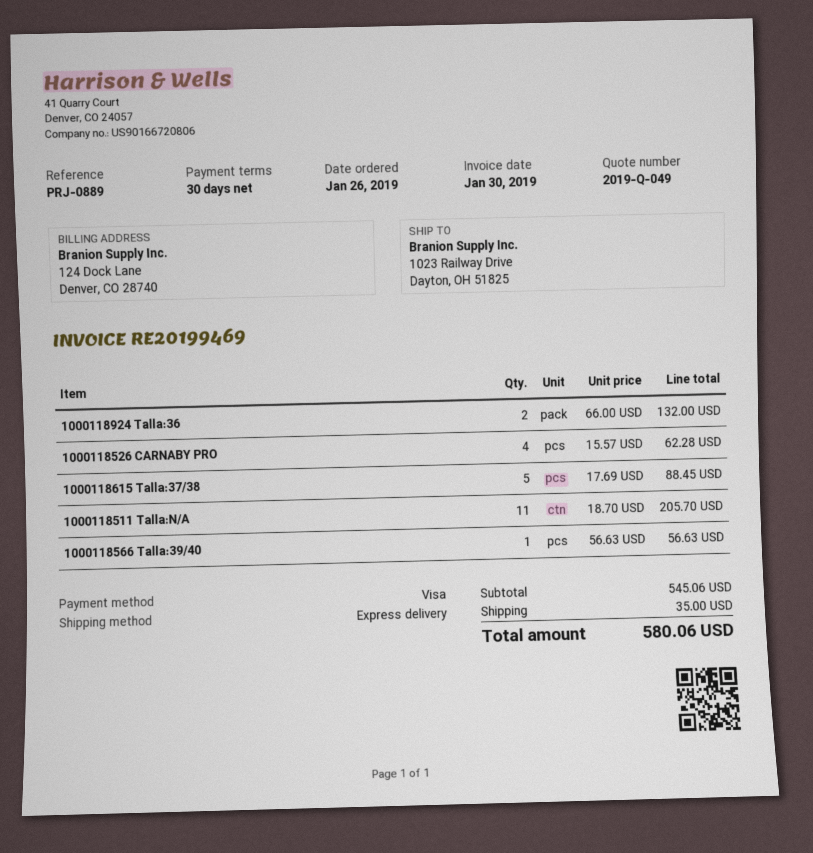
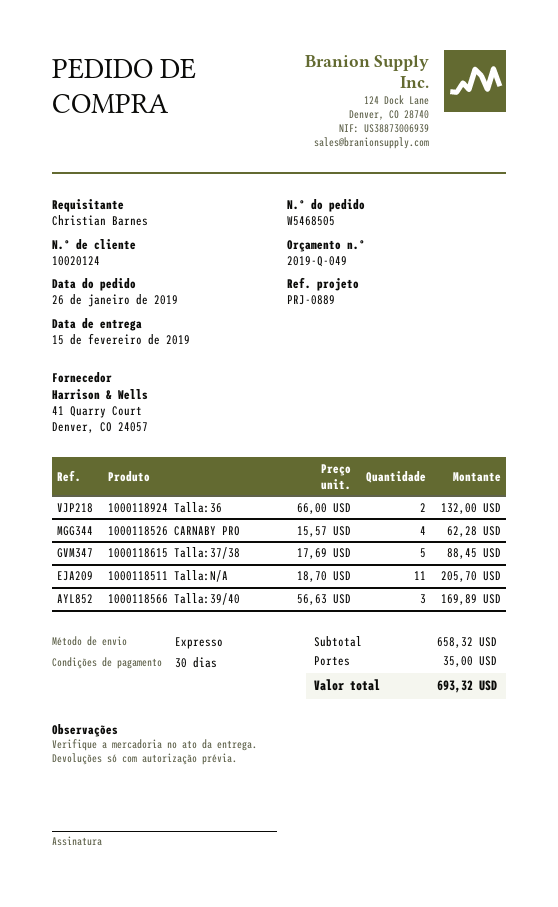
1000118566 Talla:39/40: 1 x 56.63 = 56.63 -> 3 x 56.63 = 169.89
subtotal: 545.06 -> 658.32
total: 580.06 -> 693.32

